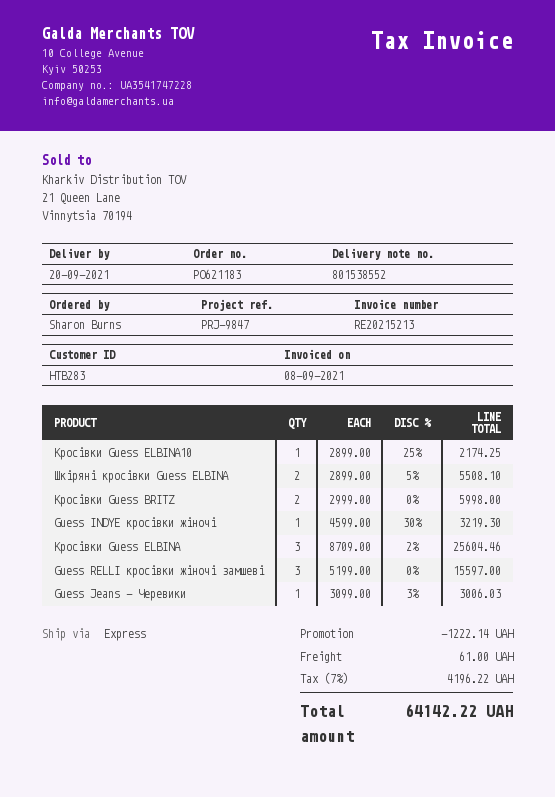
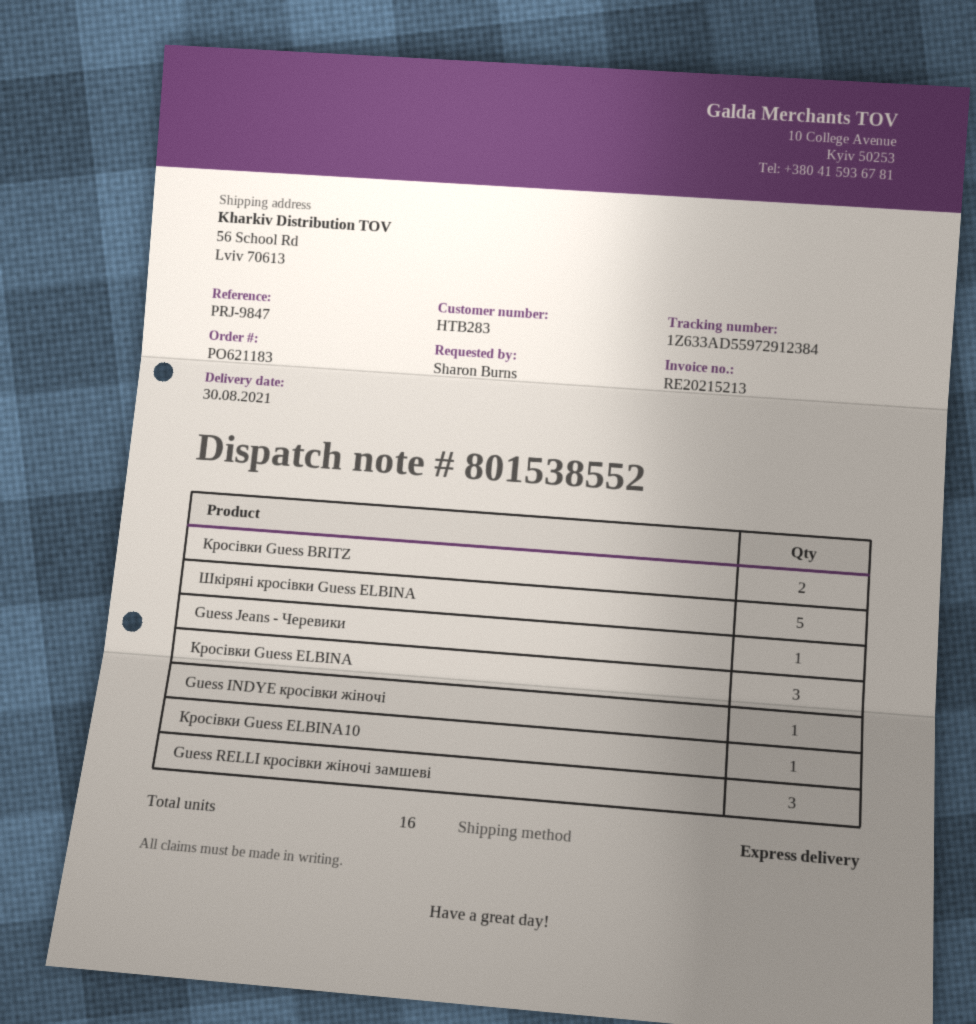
delivery date: 2021-09-20 -> 2021-08-30
Шкіряні кросівки Guess ELBINA: 2 -> 5

